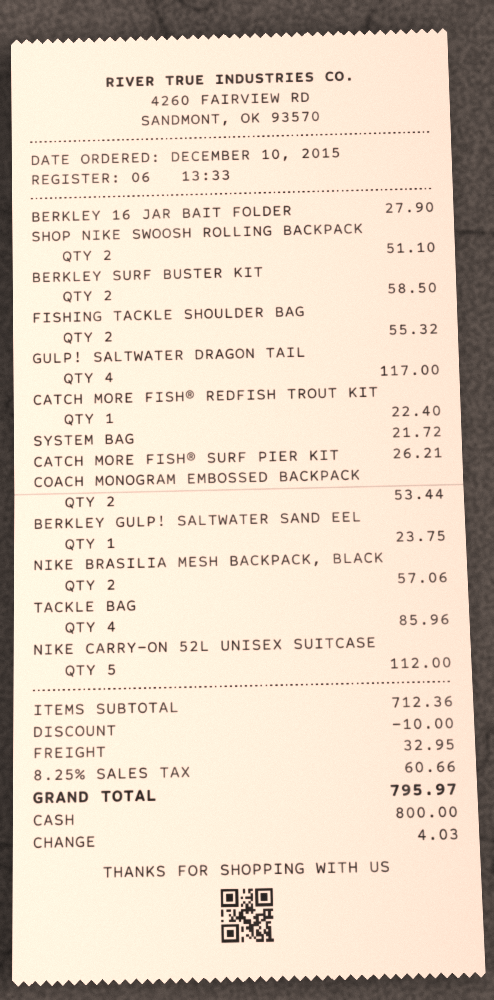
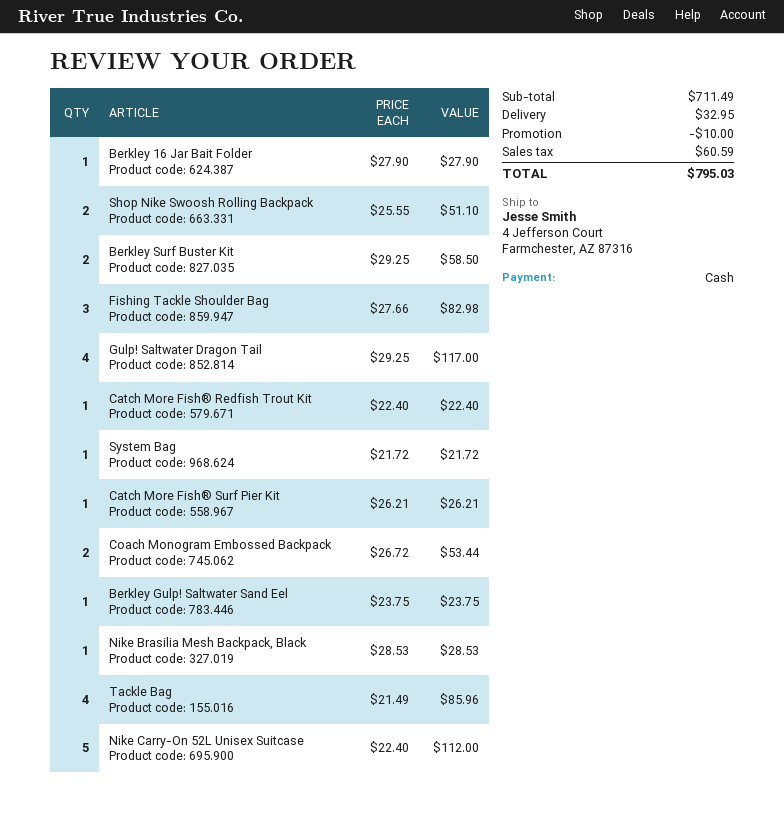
FISHING TACKLE SHOULDER BAG: 2 for 55.32 -> 3 for 82.98
NIKE BRASILIA MESH BACKPACK, BLACK: 2 for 57.06 -> 1 for 28.53
subtotal: 712.36 -> 711.49
tax: 60.66 -> 60.59
total: 795.97 -> 795.03

